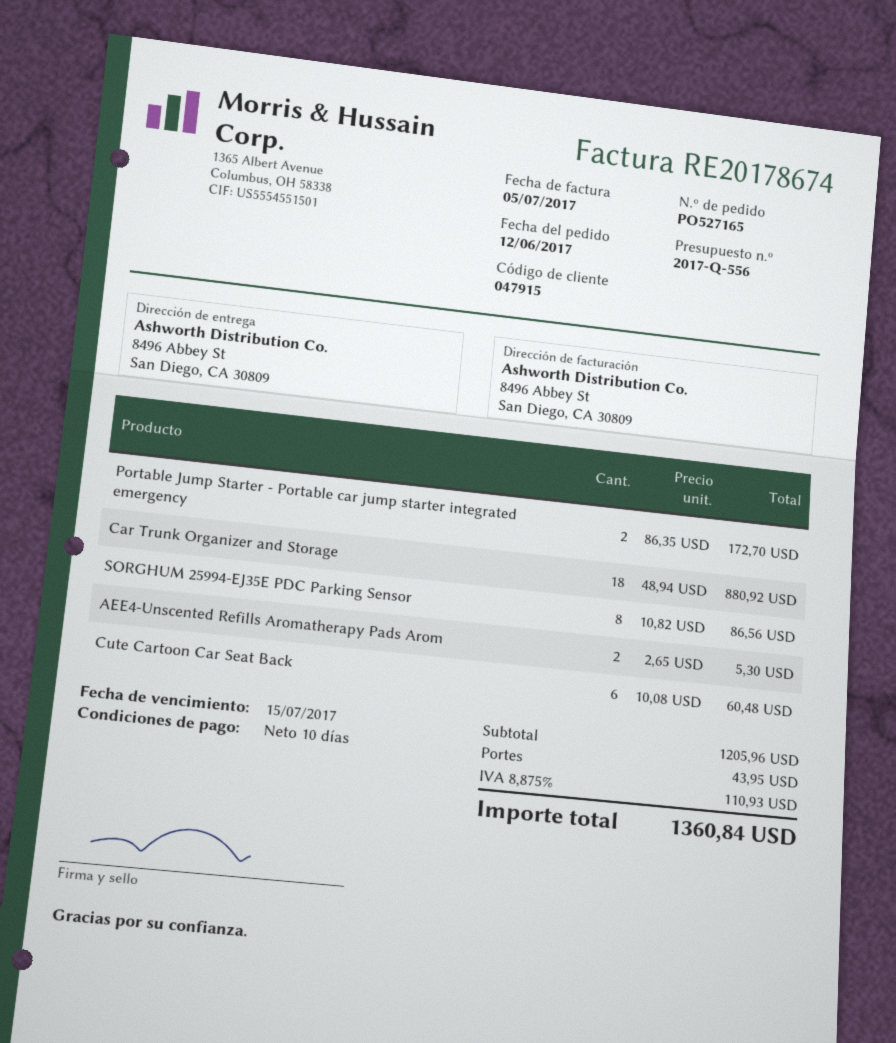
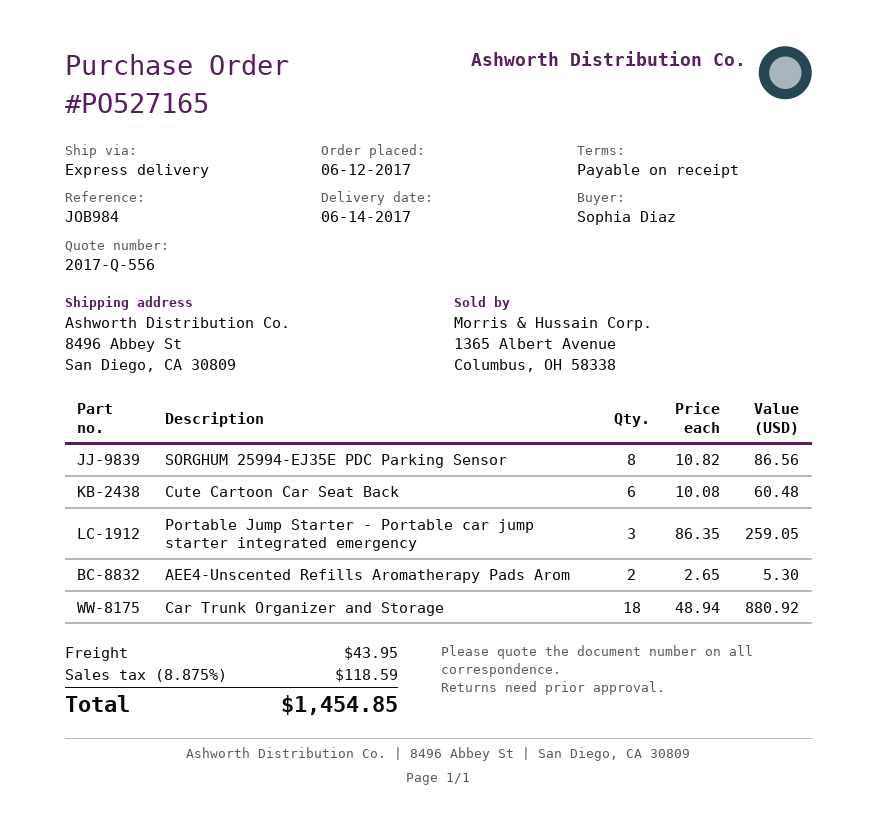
payment terms: 10 days -> on receipt
Portable Jump Starter - Portable car jump starter integrated emergency: 2 x 86.35 = 172.70 -> 3 x 86.35 = 259.05
tax: 8.875% = 110.93 -> 8.875% = 118.59
total: 1360.84 -> 1454.85

